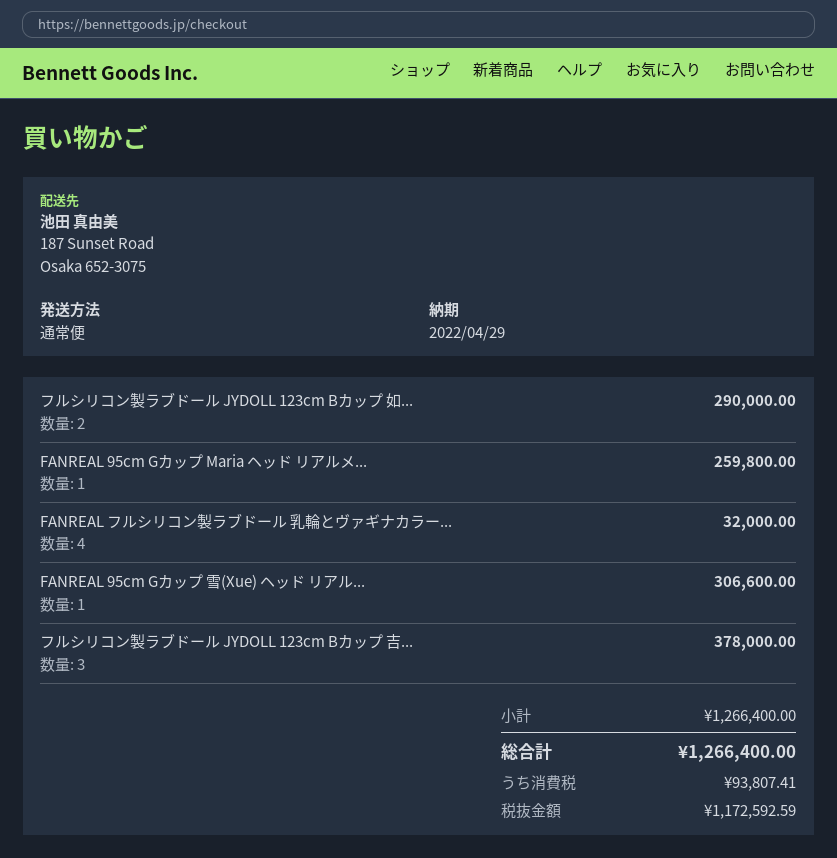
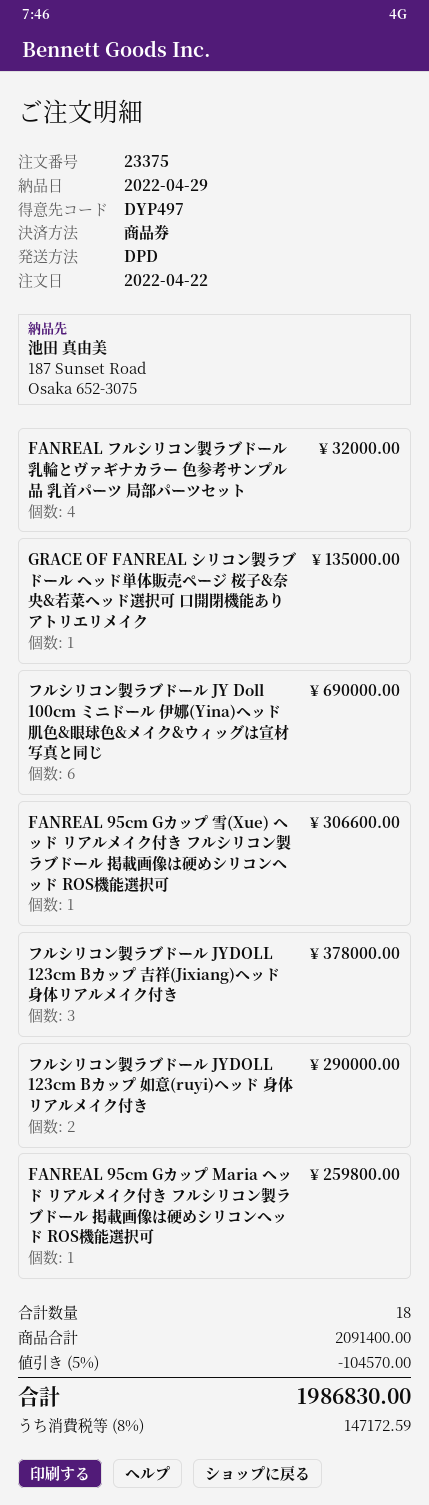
shipping method: standard -> DPD
GRACE OF FANREAL シリコン製ラブドール ヘッド単体販売ページ 桜子&奈央&若菜ヘッド選択可 口開閉機能あり アトリエリメイク: none -> 1 for 135000.00
フルシリコン製ラブドール JY Doll 100cm ミニドール 伊娜(Yina)ヘッド 肌色&眼球色&メイク&ウィッグは宣材写真と同じ: none -> 6 for 690000.00
subtotal: 1266400.00 -> 2091400.00
discount: none -> 5% = 104570.00
tax: 93807.41 -> 147172.59
total: 1266400.00 -> 1986830.00

